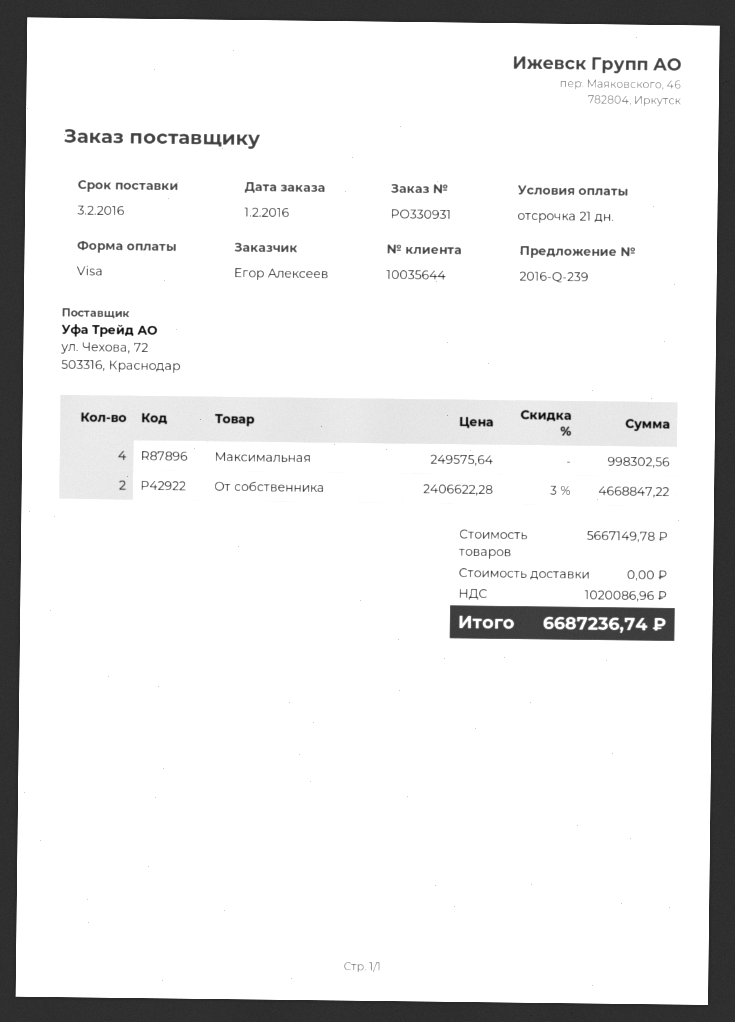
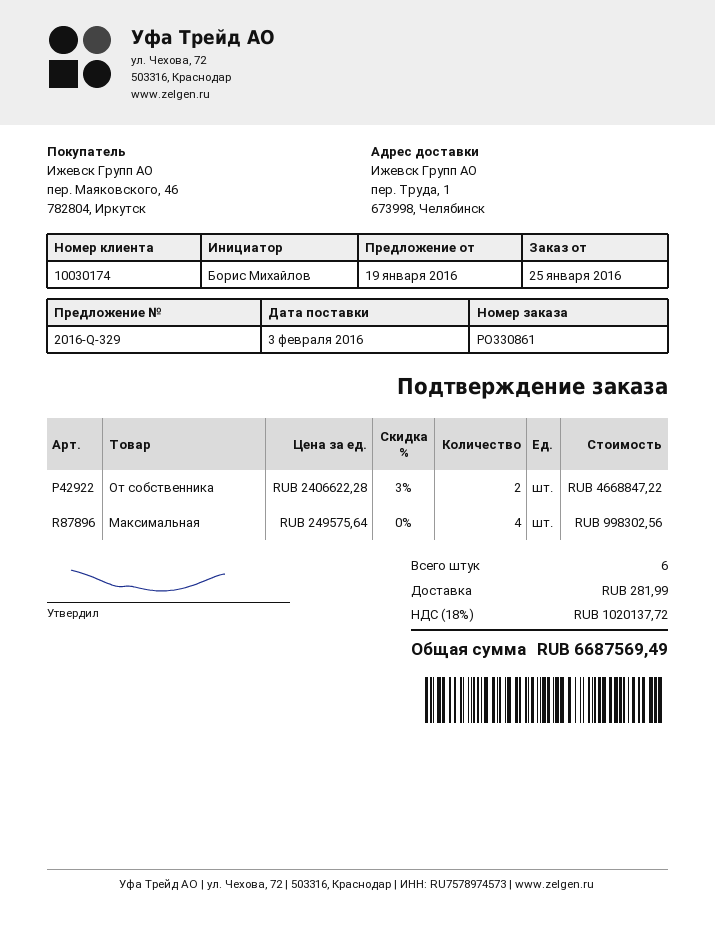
quote number: 2016-Q-239 -> 2016-Q-329
order number: PO330931 -> PO330861
order date: 2016-02-01 -> 2016-01-25
customer number: 10035644 -> 10030174
ordered by: Егор Алексеев -> Борис Михайлов
shipping: 0.00 -> 281.99
tax: 1020086.96 -> 1020137.72
total: 6687236.74 -> 6687569.49

